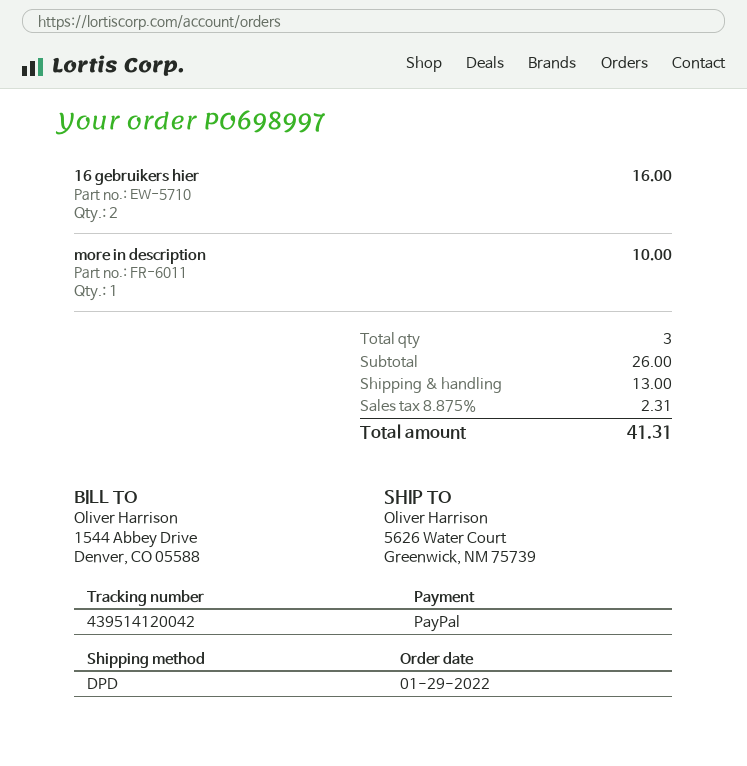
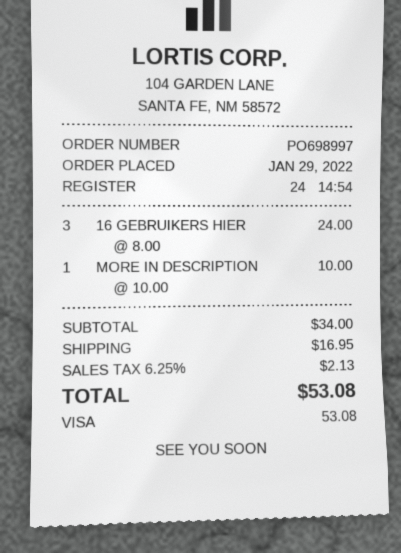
payment method: PayPal -> Visa
16 gebruikers hier: 2 for 16.00 -> 3 for 24.00
subtotal: 26.00 -> 34.00
shipping: 13.00 -> 16.95
tax: 8.875% = 2.31 -> 6.25% = 2.13
total: 41.31 -> 53.08

